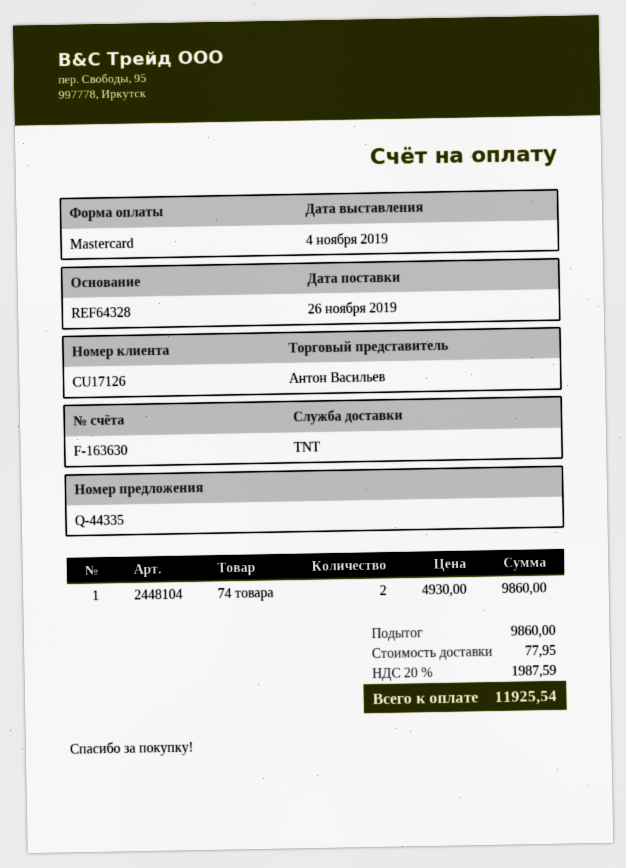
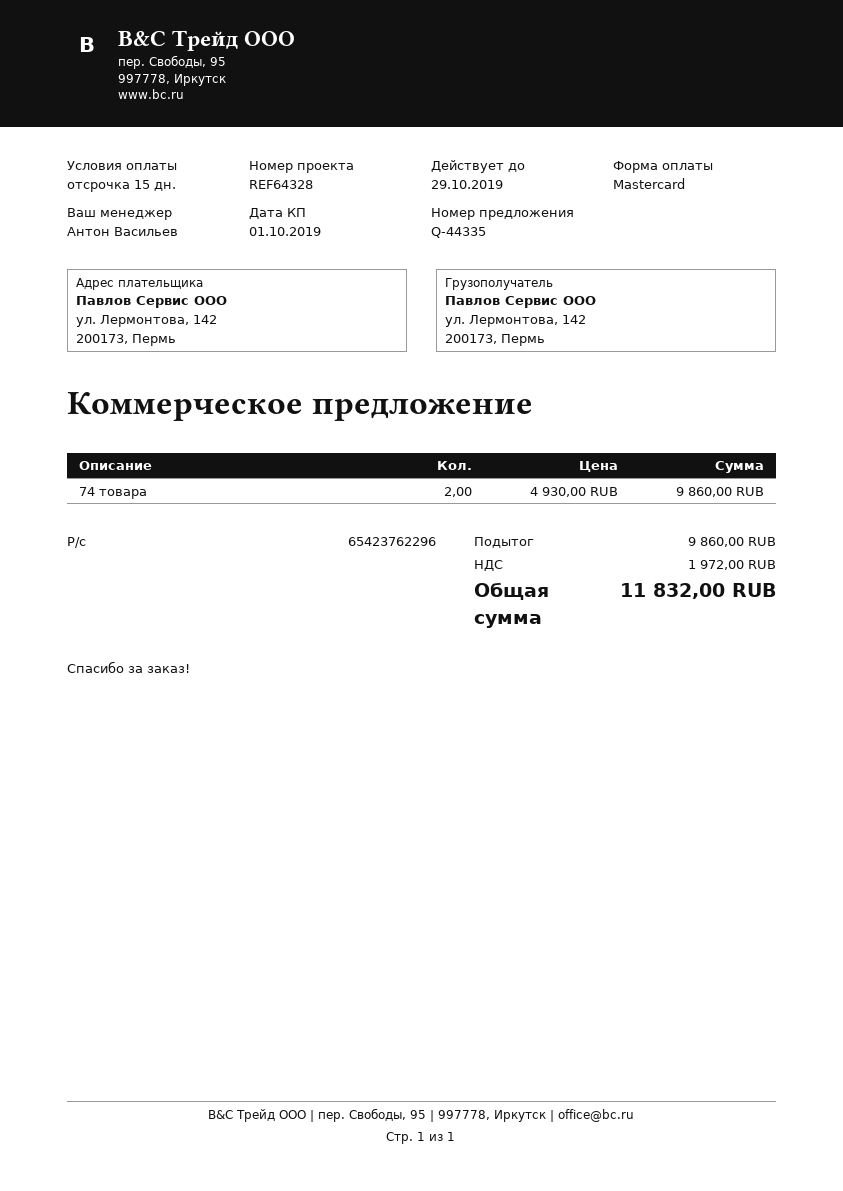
shipping: 77.95 -> none
tax: 1987.59 -> 1972.00
total: 11925.54 -> 11832.00

